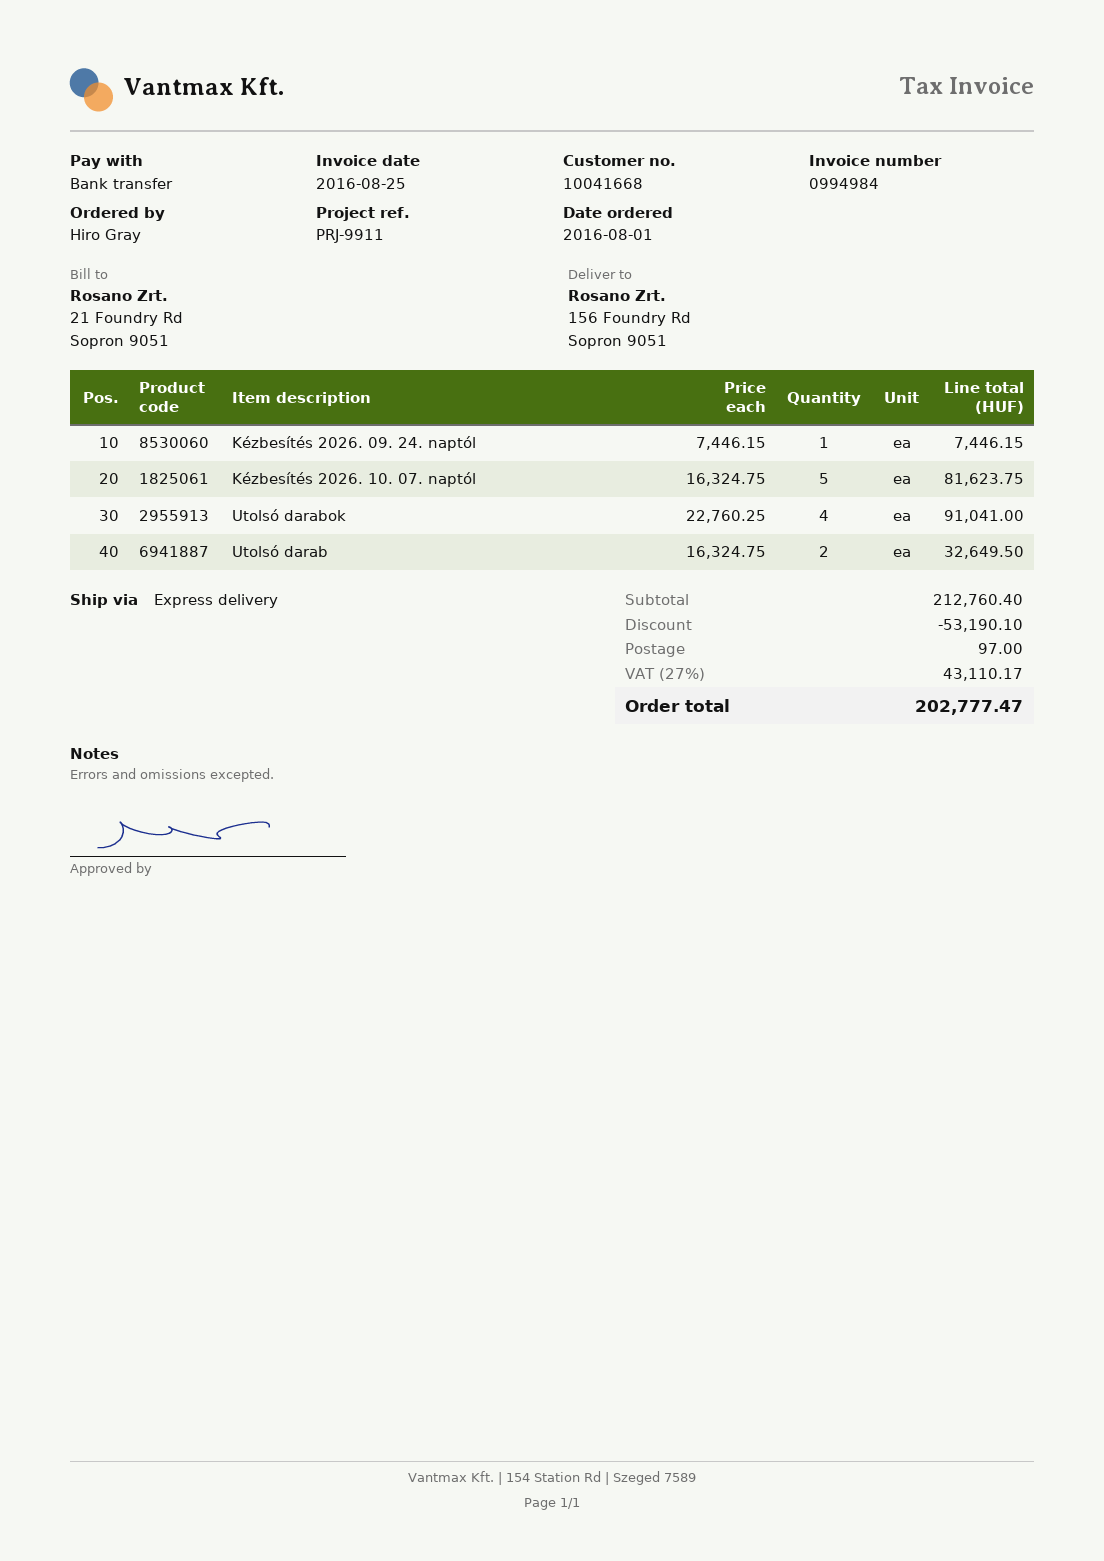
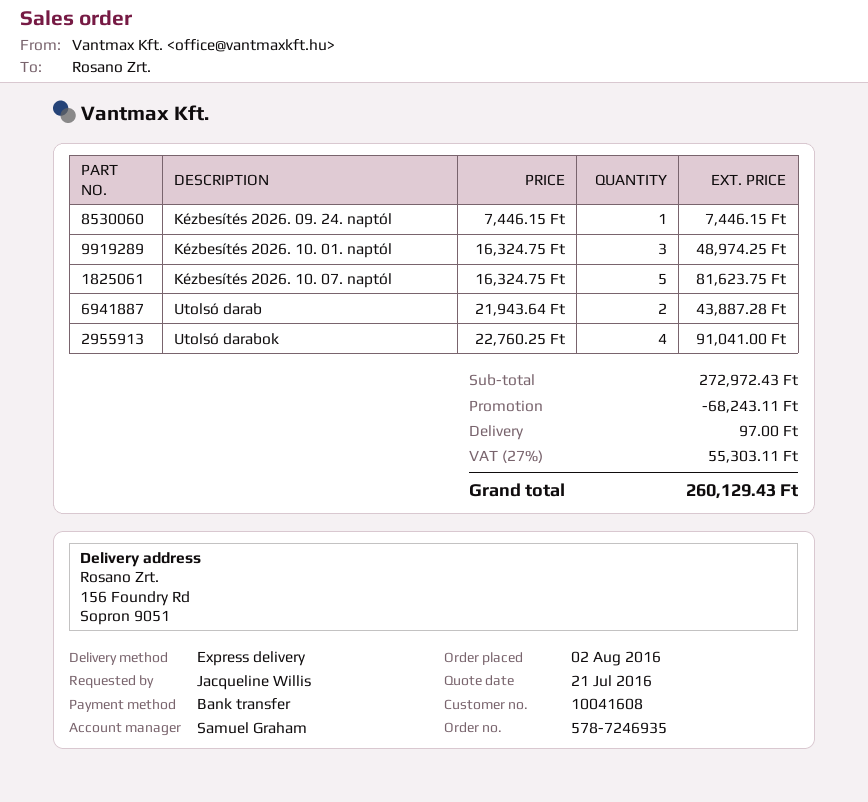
order date: 2016-08-01 -> 2016-08-02
customer number: 10041668 -> 10041608
ordered by: Hiro Gray -> Jacqueline Willis
Utolsó darab: 2 x 16324.75 = 32649.50 -> 2 x 21943.64 = 43887.28
Kézbesítés 2026. 10. 01. naptól: none -> 3 x 16324.75 = 48974.25
subtotal: 212760.40 -> 272972.43
discount: 53190.10 -> 68243.11
tax: 27% = 43110.17 -> 27% = 55303.11
total: 202777.47 -> 260129.43

